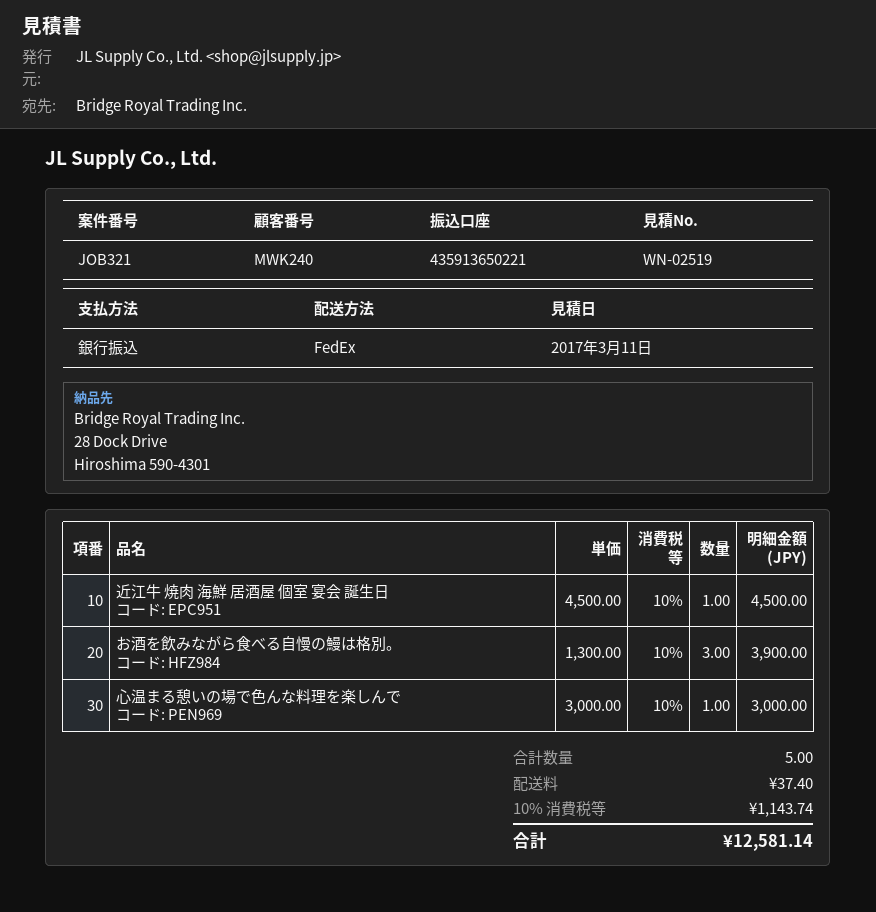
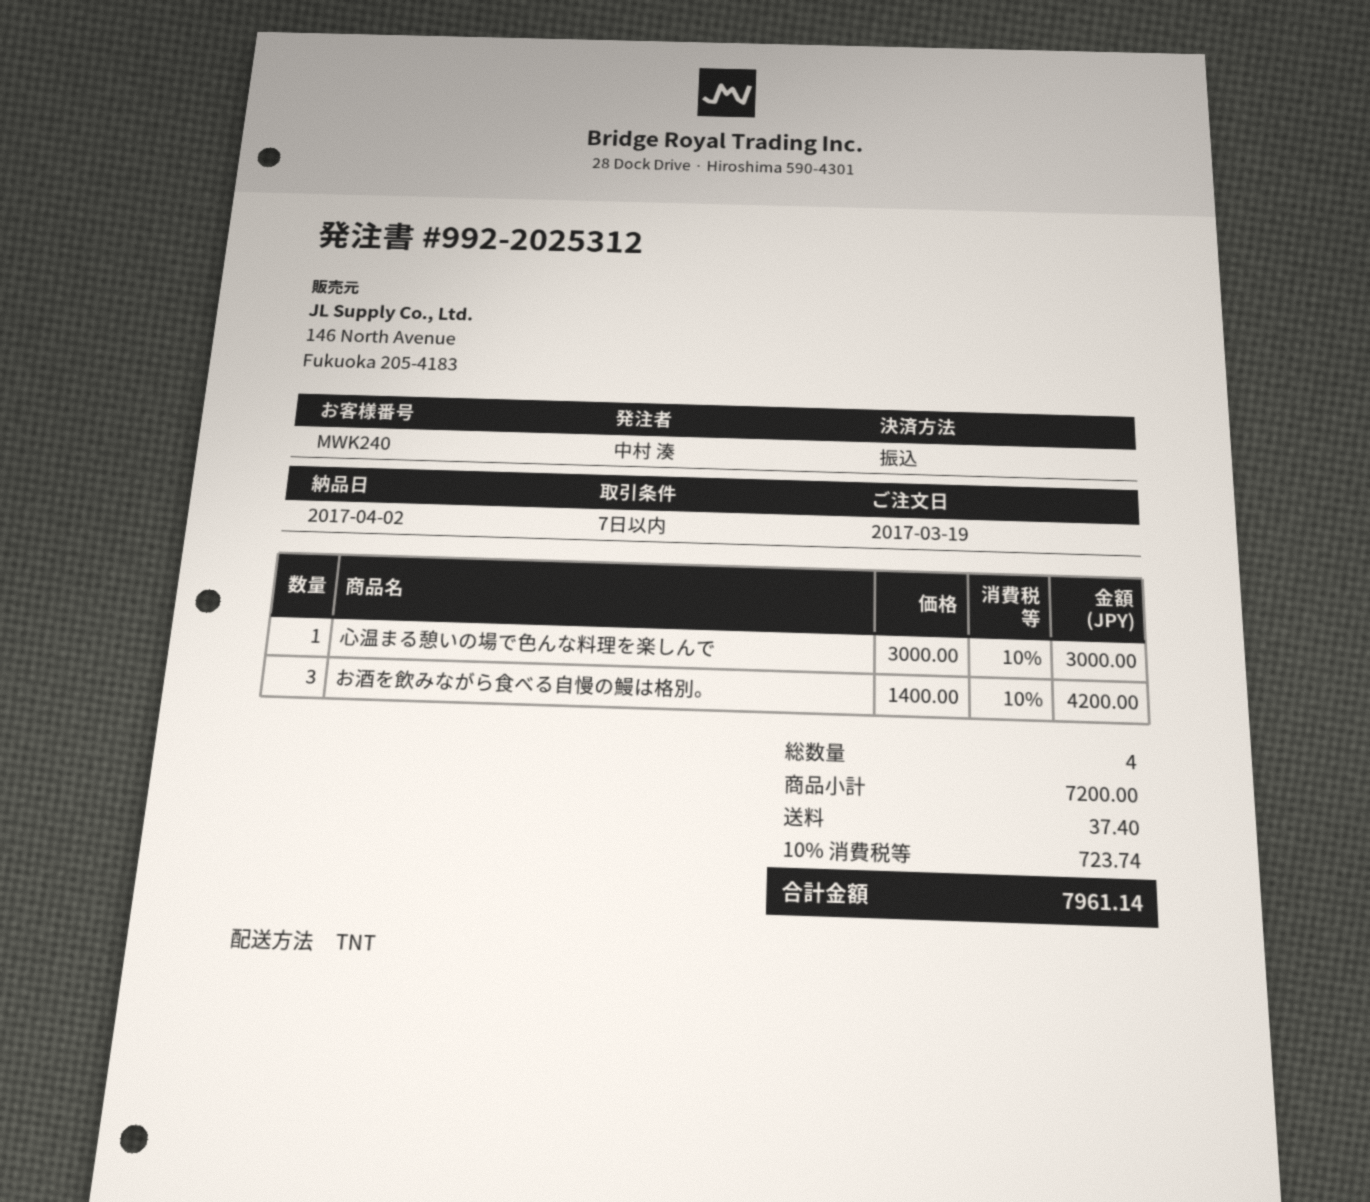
shipping method: FedEx -> TNT
近江牛 焼肉 海鮮 居酒屋 個室 宴会 誕生日: 1 x 4500.00 = 4500.00 -> none
お酒を飲みながら食べる自慢の鰻は格別。: 3 x 1300.00 = 3900.00 -> 3 x 1400.00 = 4200.00
total quantity: 5 -> 4
tax: 10% = 1143.74 -> 10% = 723.74
total: 12581.14 -> 7961.14

